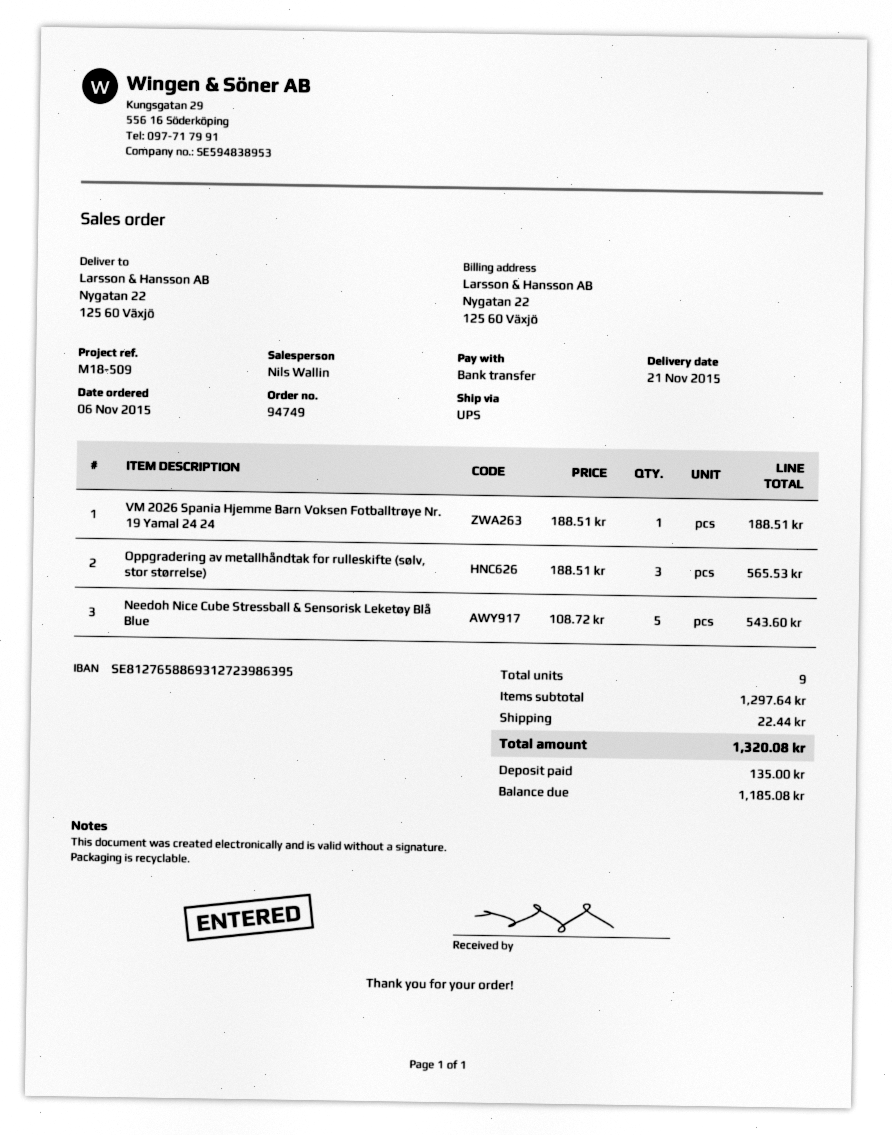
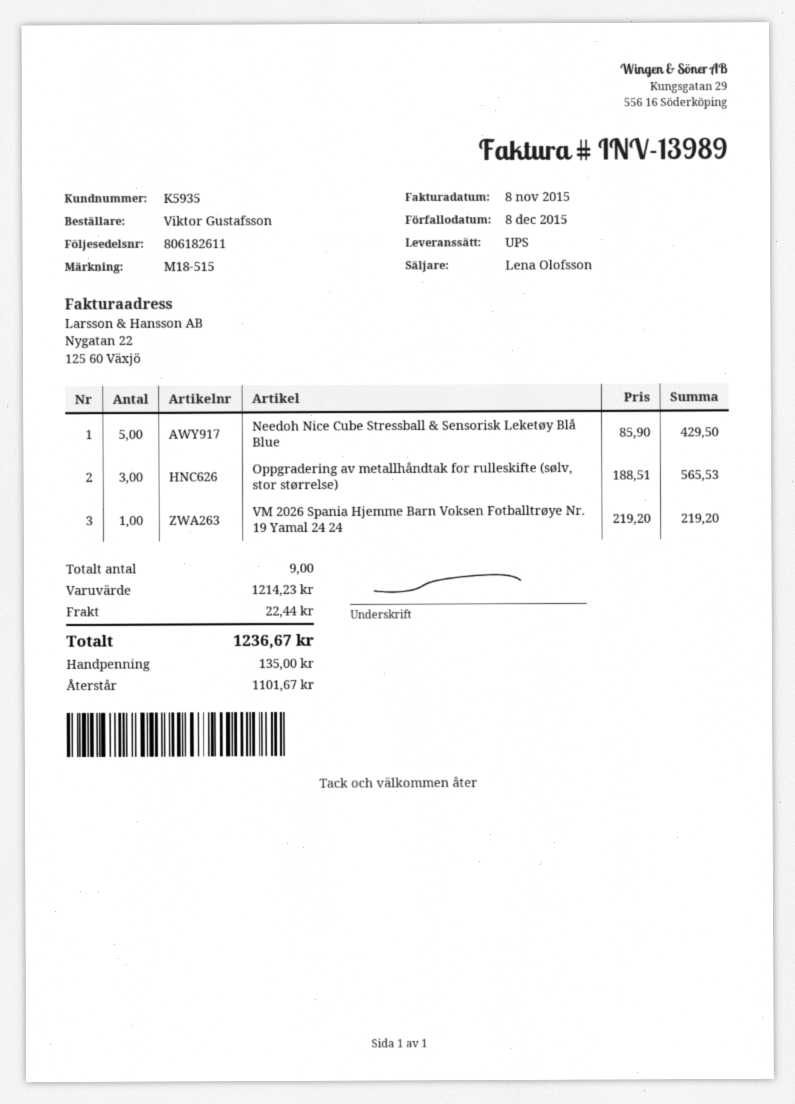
reference: M18-509 -> M18-515
sales rep: Nils Wallin -> Lena Olofsson
VM 2026 Spania Hjemme Barn Voksen Fotballtrøye Nr. 19 Yamal 24 24: 1 x 188.51 = 188.51 -> 1 x 219.20 = 219.20
Needoh Nice Cube Stressball & Sensorisk Leketøy Blå Blue: 5 x 108.72 = 543.60 -> 5 x 85.90 = 429.50
subtotal: 1297.64 -> 1214.23
total: 1320.08 -> 1236.67
balance: 1185.08 -> 1101.67

